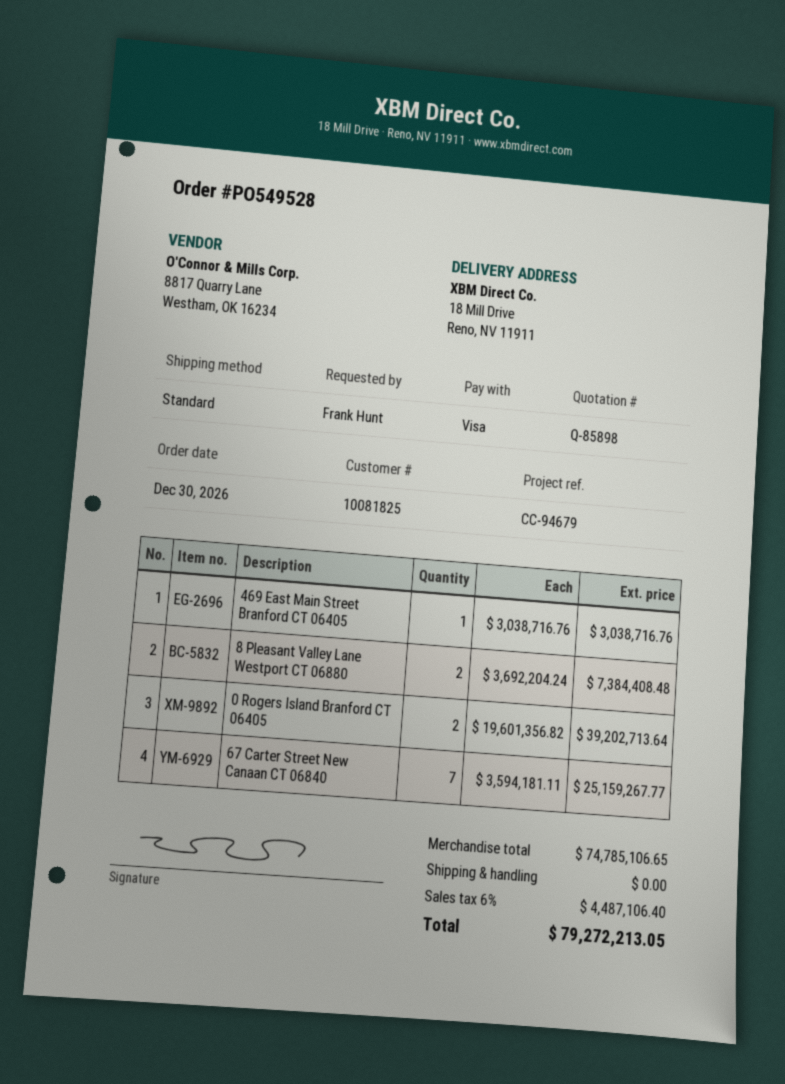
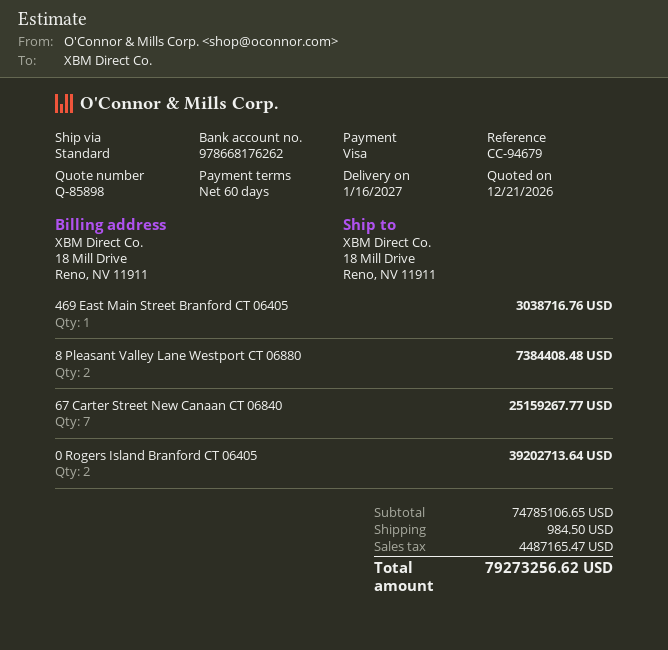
shipping: 0.00 -> 984.50
tax: 4487106.40 -> 4487165.47
total: 79272213.05 -> 79273256.62

